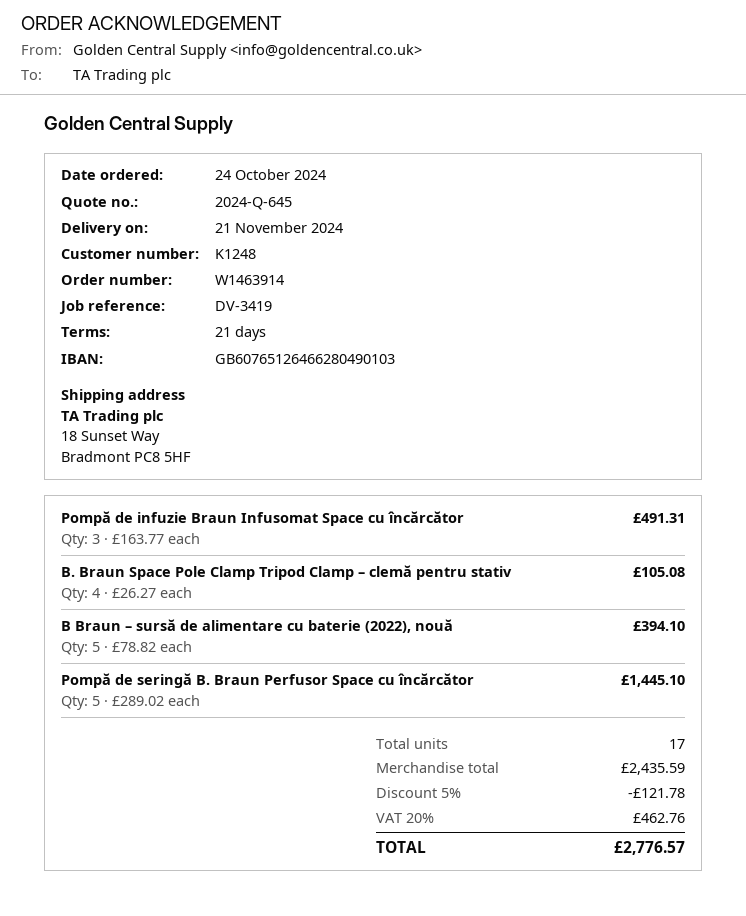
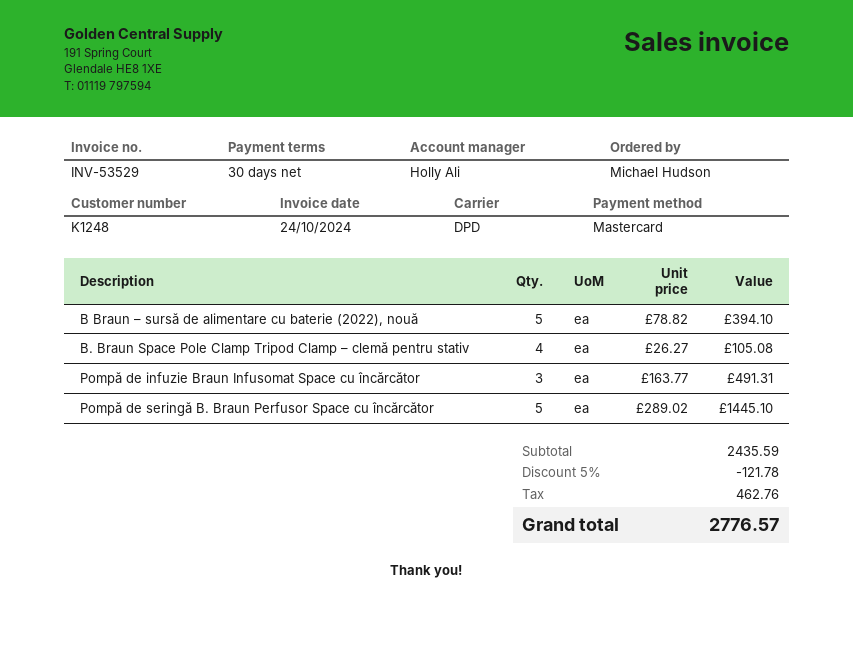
payment terms: 21 days -> 30 days

